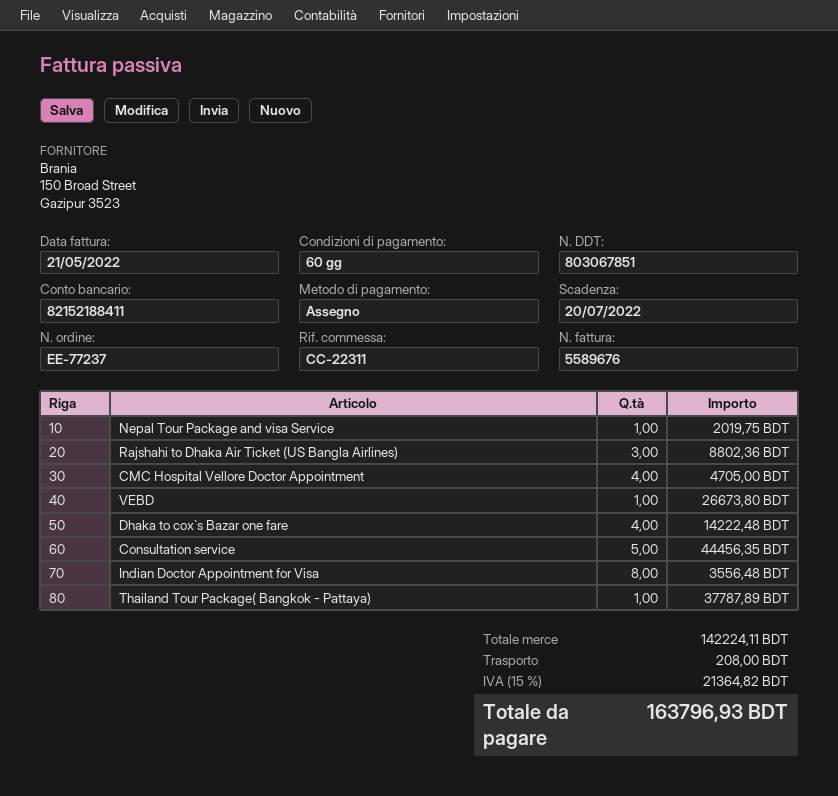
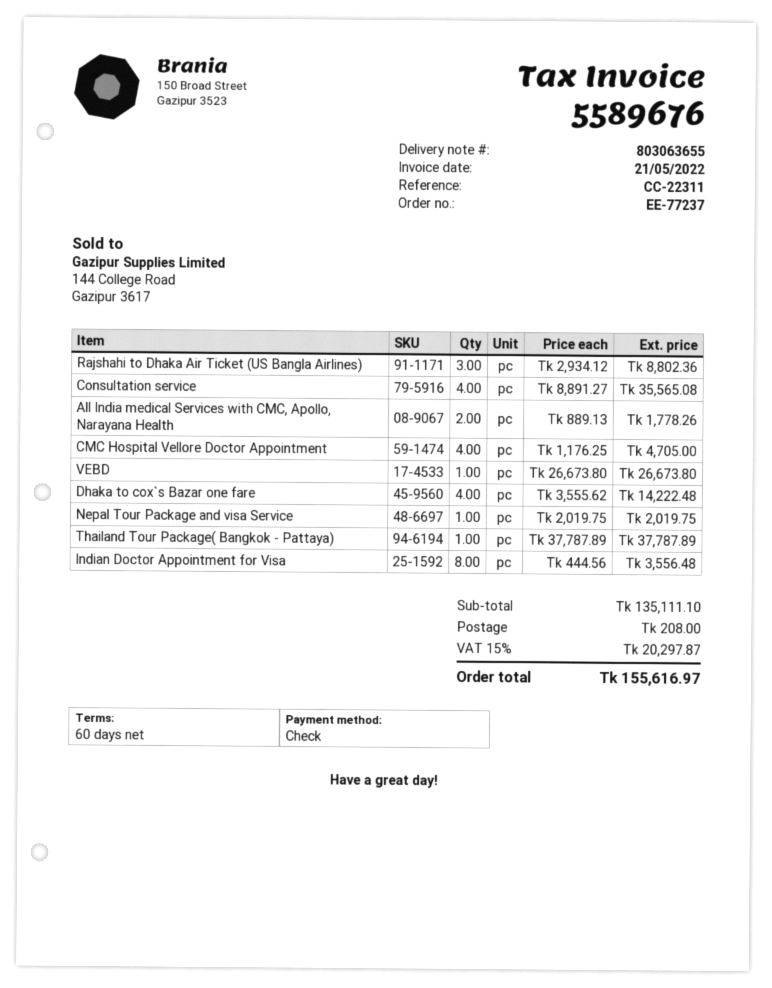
delivery note number: 803067851 -> 803063655
Consultation service: 5 for 44456.35 -> 4 for 35565.08
All India medical Services with CMC, Apollo, Narayana Health: none -> 2 for 1778.26
subtotal: 142224.11 -> 135111.10
tax: 15% = 21364.82 -> 15% = 20297.87
total: 163796.93 -> 155616.97

